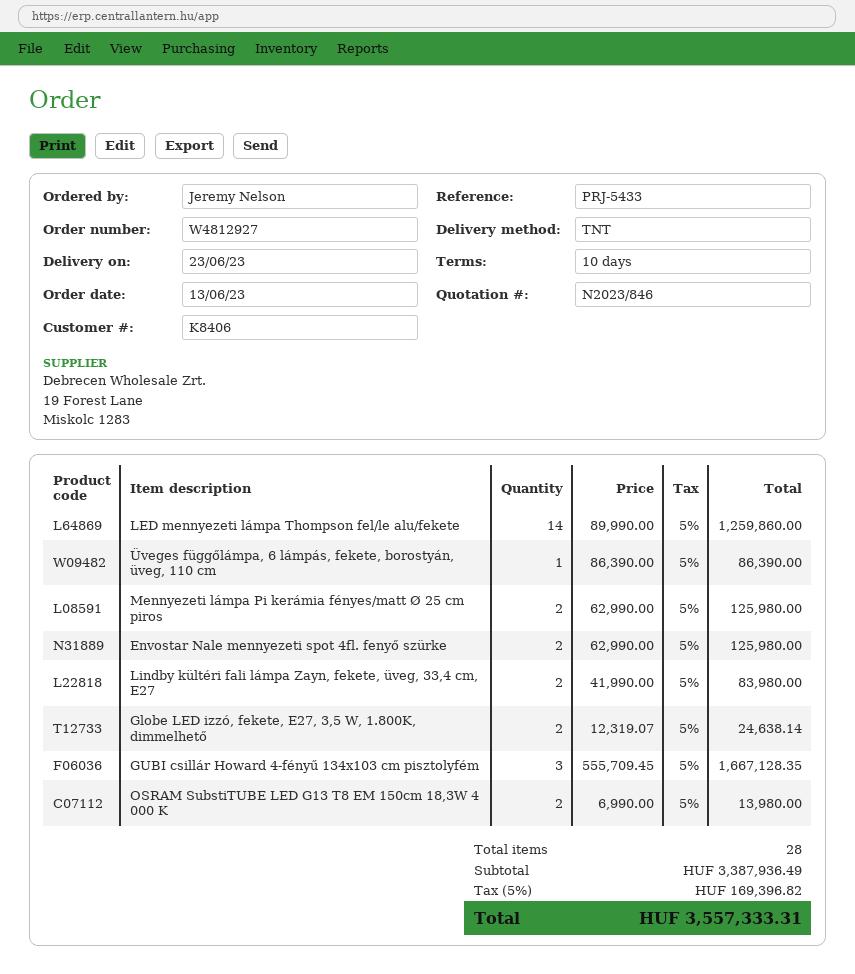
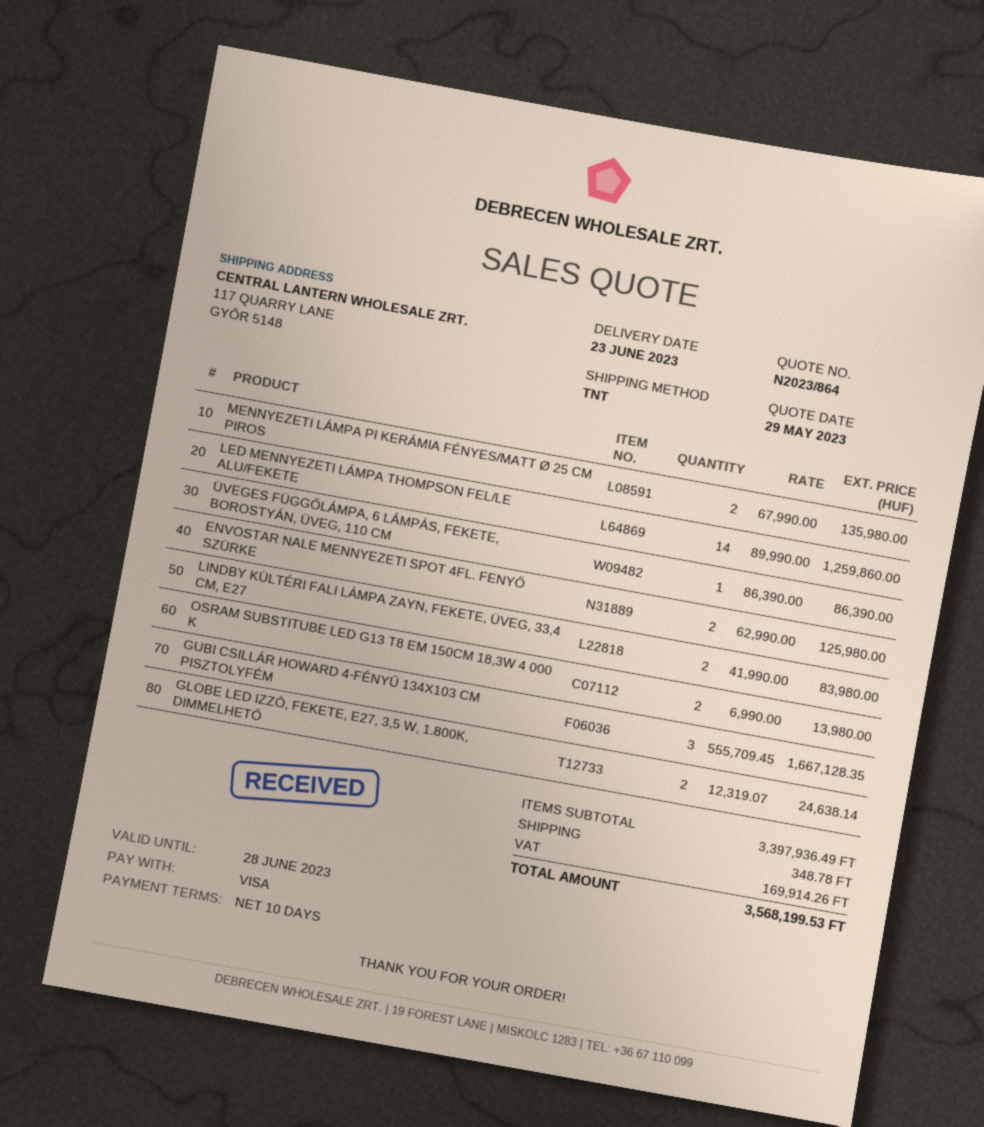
quote number: N2023/846 -> N2023/864
Mennyezeti lámpa Pi kerámia fényes/matt Ø 25 cm piros: 2 x 62990.00 = 125980.00 -> 2 x 67990.00 = 135980.00
subtotal: 3387936.49 -> 3397936.49
shipping: none -> 348.78
tax: 169396.82 -> 169914.26
total: 3557333.31 -> 3568199.53

